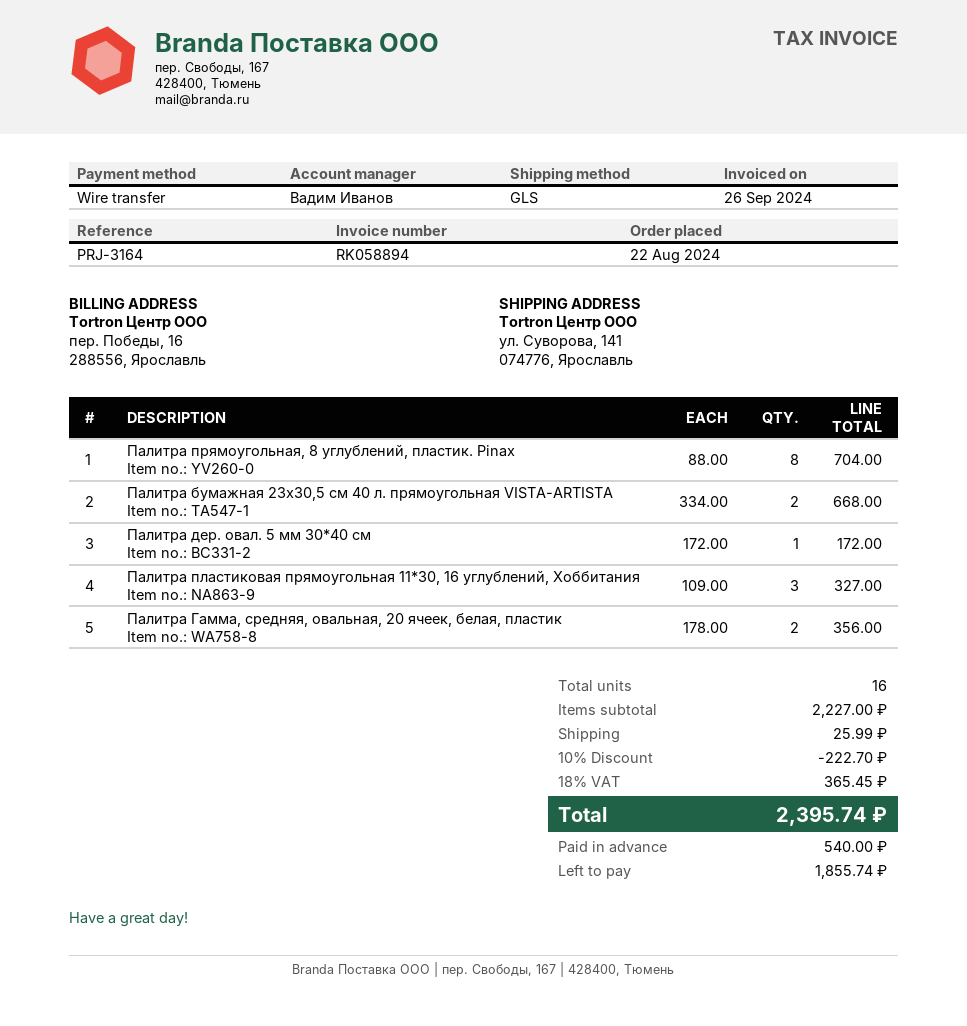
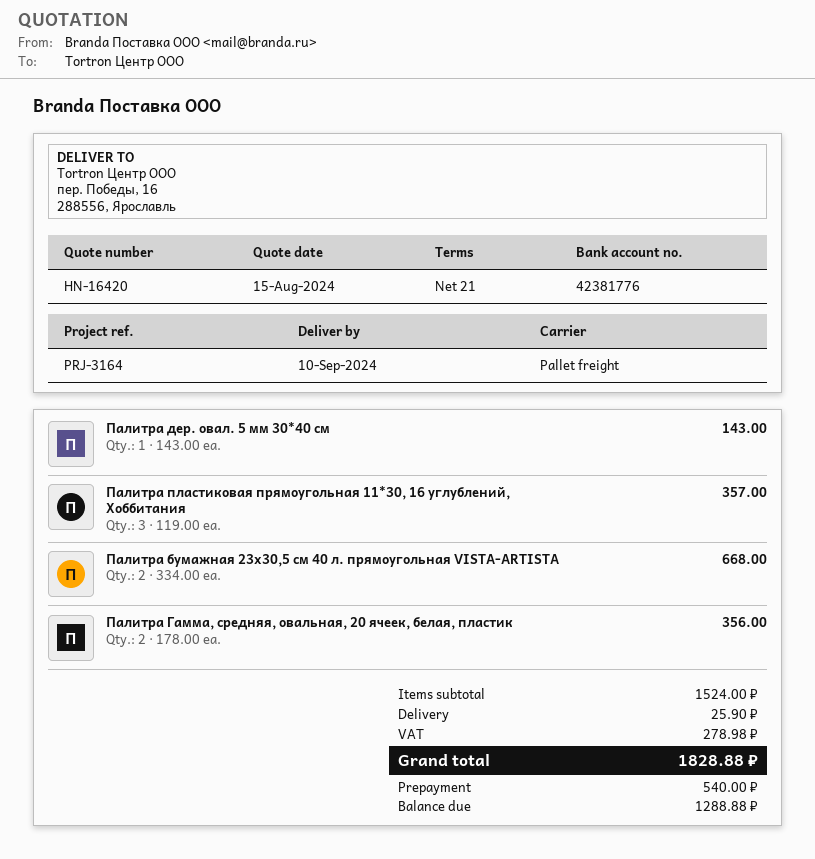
shipping method: GLS -> pallet freight
ship to: ул. Суворова, 141, 074776, Ярославль -> пер. Победы, 16, 288556, Ярославль
Палитра прямоугольная, 8 углублений, пластик. Pinax: 8 x 88.00 = 704.00 -> none
Палитра дер. овал. 5 мм 30*40 см: 1 x 172.00 = 172.00 -> 1 x 143.00 = 143.00
Палитра пластиковая прямоугольная 11*30, 16 углублений, Хоббитания: 3 x 109.00 = 327.00 -> 3 x 119.00 = 357.00
subtotal: 2227.00 -> 1524.00
discount: 10% = 222.70 -> none
shipping: 25.99 -> 25.90
tax: 365.45 -> 278.98
total: 2395.74 -> 1828.88
balance: 1855.74 -> 1288.88

